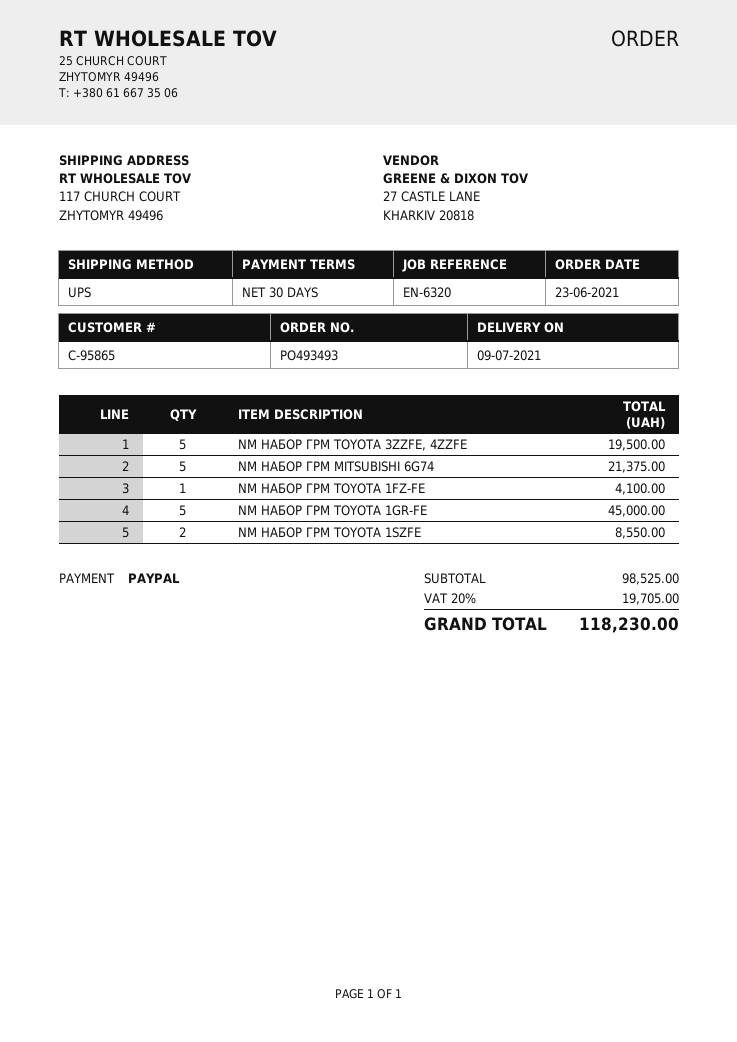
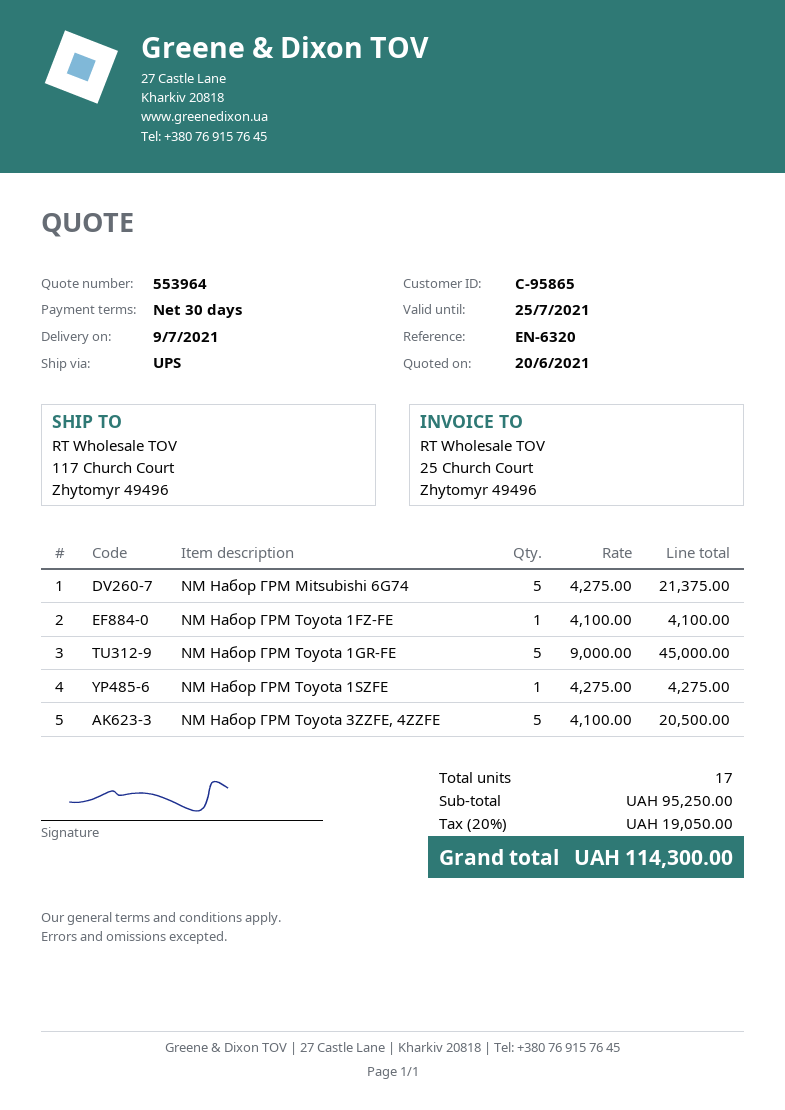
NM НАБОР ГРМ TOYOTA 3ZZFE, 4ZZFE: 5 for 19500.00 -> 5 for 20500.00
NM НАБОР ГРМ TOYOTA 1SZFE: 2 for 8550.00 -> 1 for 4275.00
subtotal: 98525.00 -> 95250.00
tax: 20% = 19705.00 -> 20% = 19050.00
total: 118230.00 -> 114300.00

